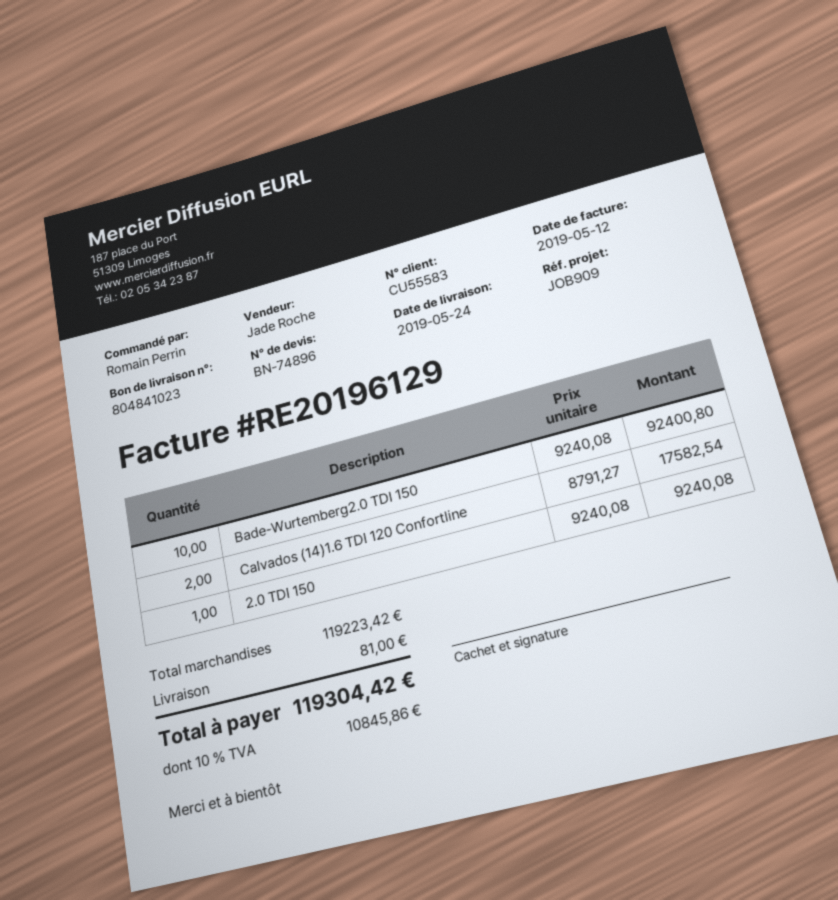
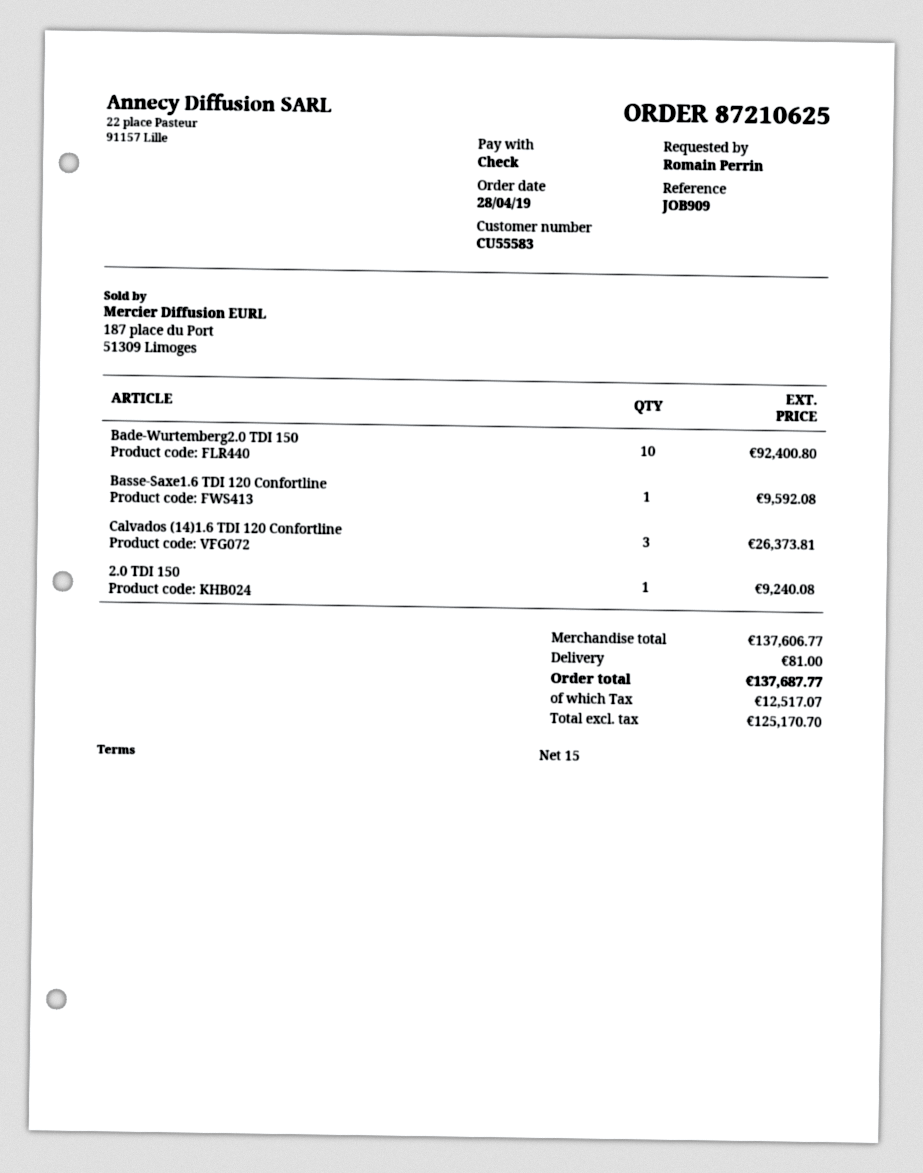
Calvados (14)1.6 TDI 120 Confortline: 2 for 17582.54 -> 3 for 26373.81
Basse-Saxe1.6 TDI 120 Confortline: none -> 1 for 9592.08
subtotal: 119223.42 -> 137606.77
tax: 10845.86 -> 12517.07
total: 119304.42 -> 137687.77

